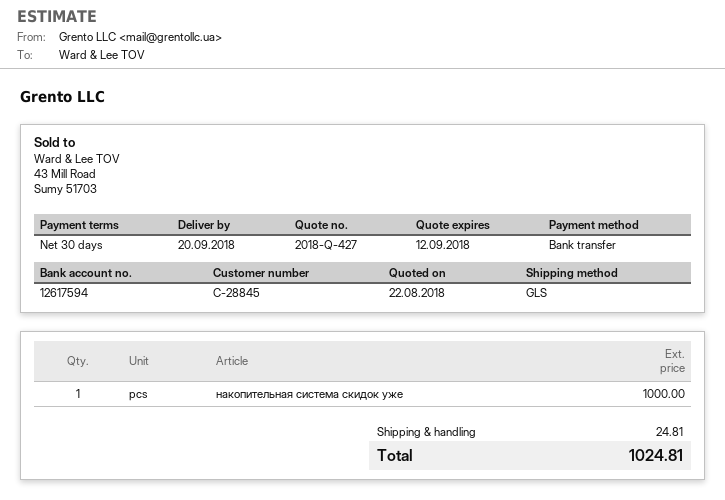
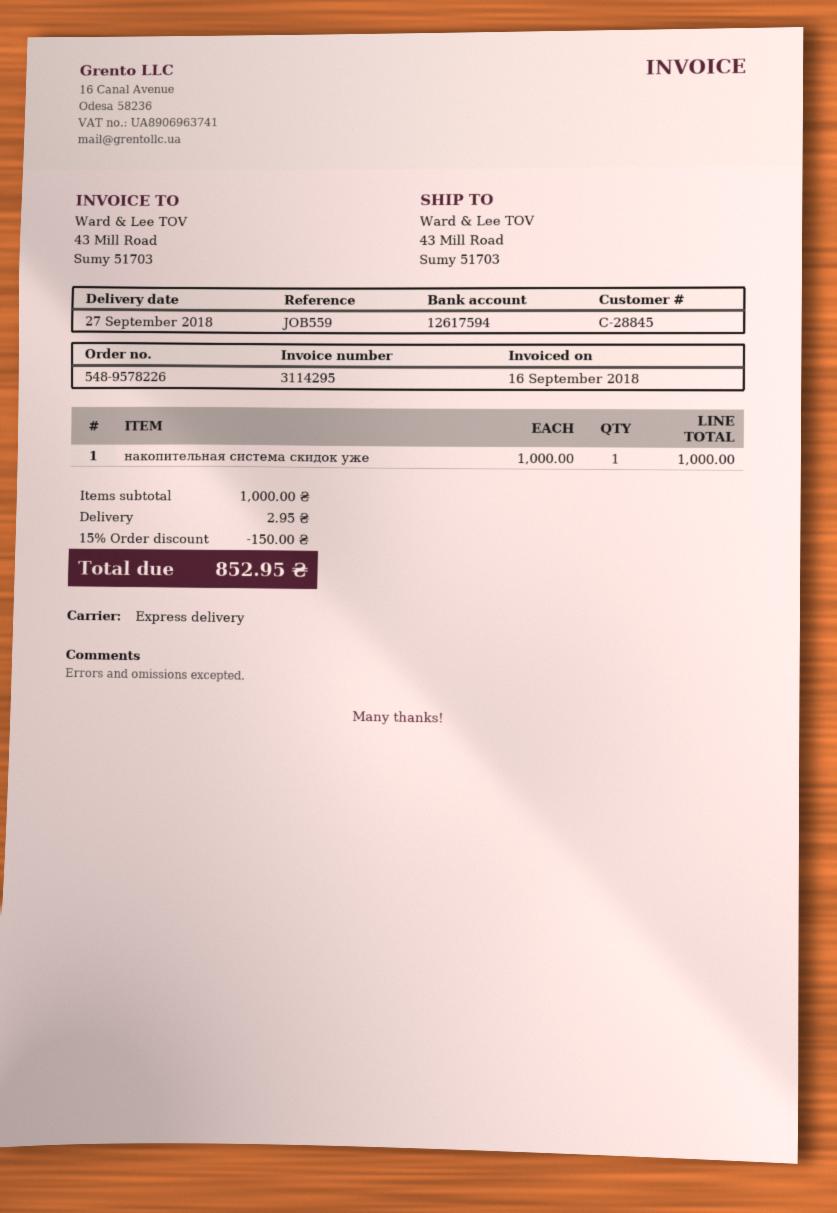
delivery date: 2018-09-20 -> 2018-09-27
shipping method: GLS -> express
discount: none -> 15% = 150.00
shipping: 24.81 -> 2.95
total: 1024.81 -> 852.95

